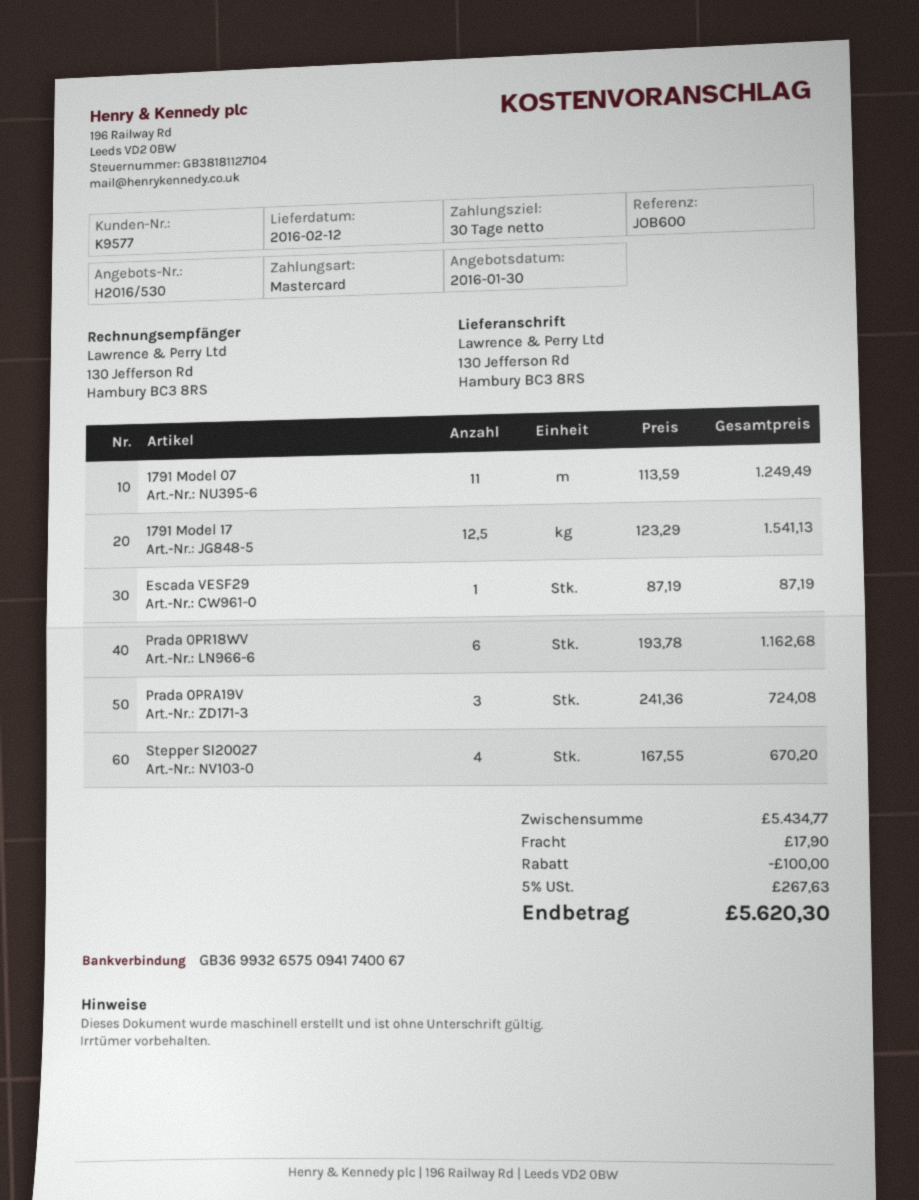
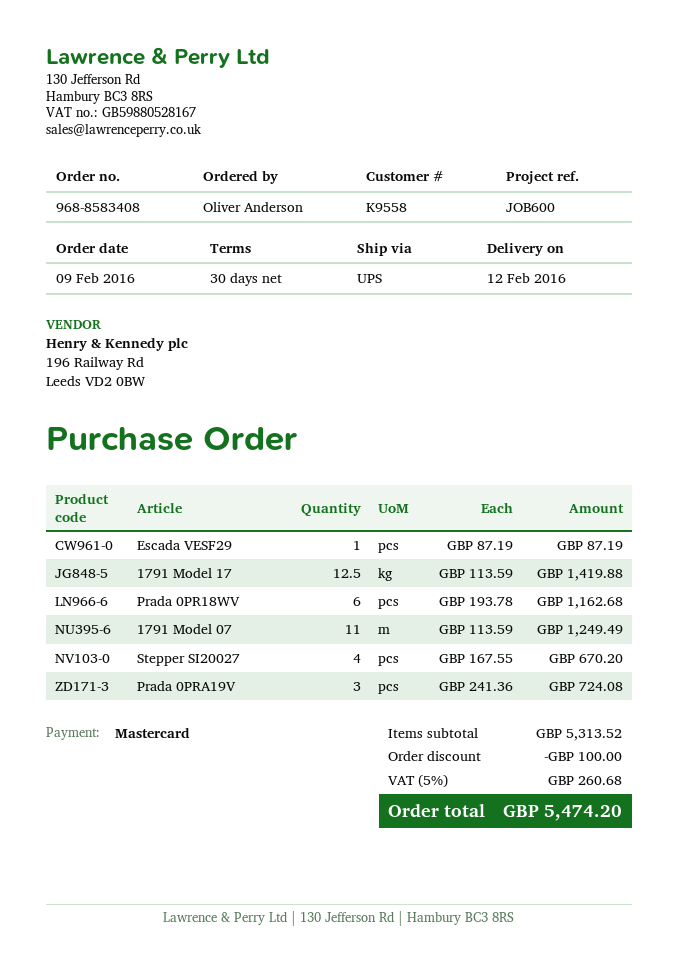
customer number: K9577 -> K9558
1791 Model 17: 12.5 x 123.29 = 1541.13 -> 12.5 x 113.59 = 1419.88
subtotal: 5434.77 -> 5313.52
shipping: 17.90 -> none
tax: 5% = 267.63 -> 5% = 260.68
total: 5620.30 -> 5474.20

